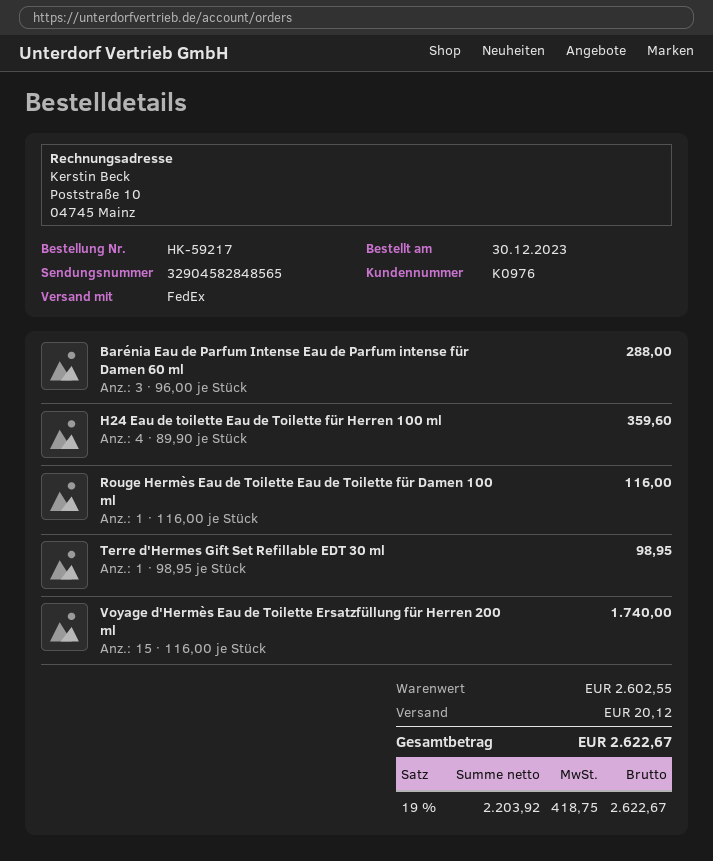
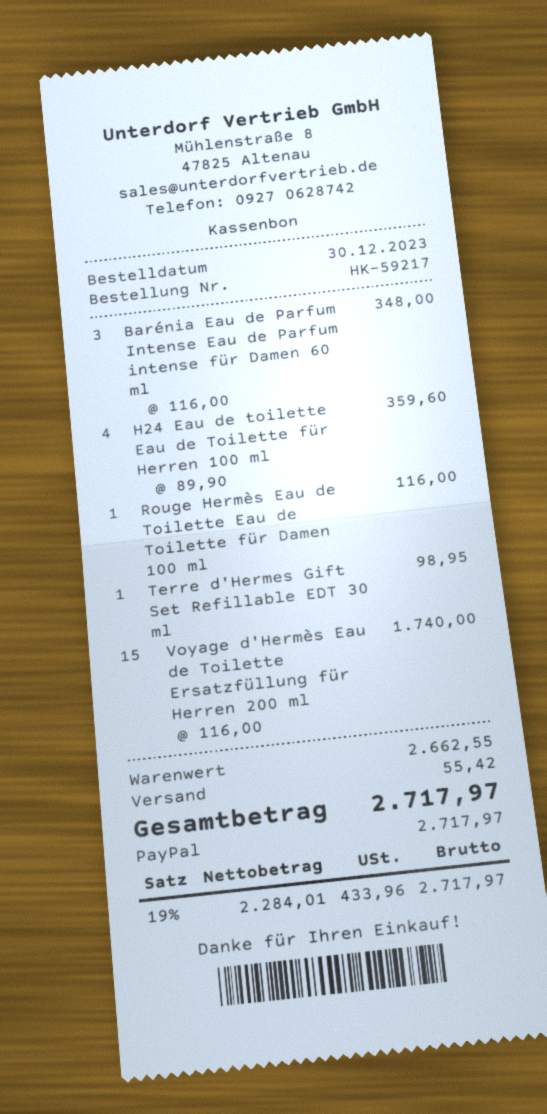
Barénia Eau de Parfum Intense Eau de Parfum intense für Damen 60 ml: 3 x 96.00 = 288.00 -> 3 x 116.00 = 348.00
subtotal: 2602.55 -> 2662.55
shipping: 20.12 -> 55.42
net: 2203.92 -> 2284.01
tax: 19% = 418.75 -> 19% = 433.96
total: 2622.67 -> 2717.97

